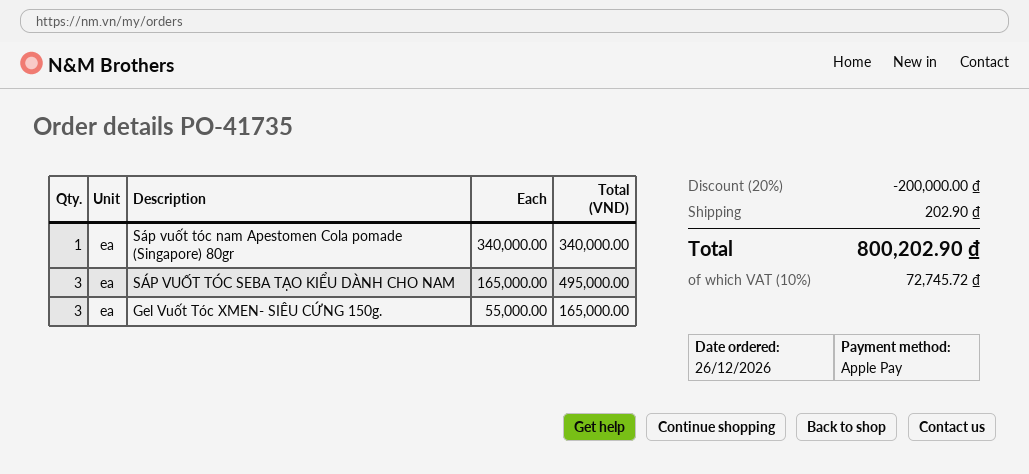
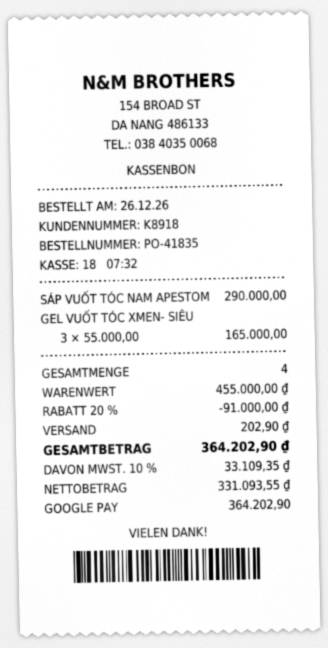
order number: PO-41735 -> PO-41835
payment method: Apple Pay -> Google Pay
Sáp vuốt tóc nam Apestomen Cola pomade (Singapore) 80gr: 1 x 340000.00 = 340000.00 -> 1 x 290000.00 = 290000.00
SÁP VUỐT TÓC SEBA TẠO KIỂU DÀNH CHO NAM: 3 x 165000.00 = 495000.00 -> none
discount: 20% = 200000.00 -> 20% = 91000.00
tax: 10% = 72745.72 -> 10% = 33109.35
total: 800202.90 -> 364202.90

